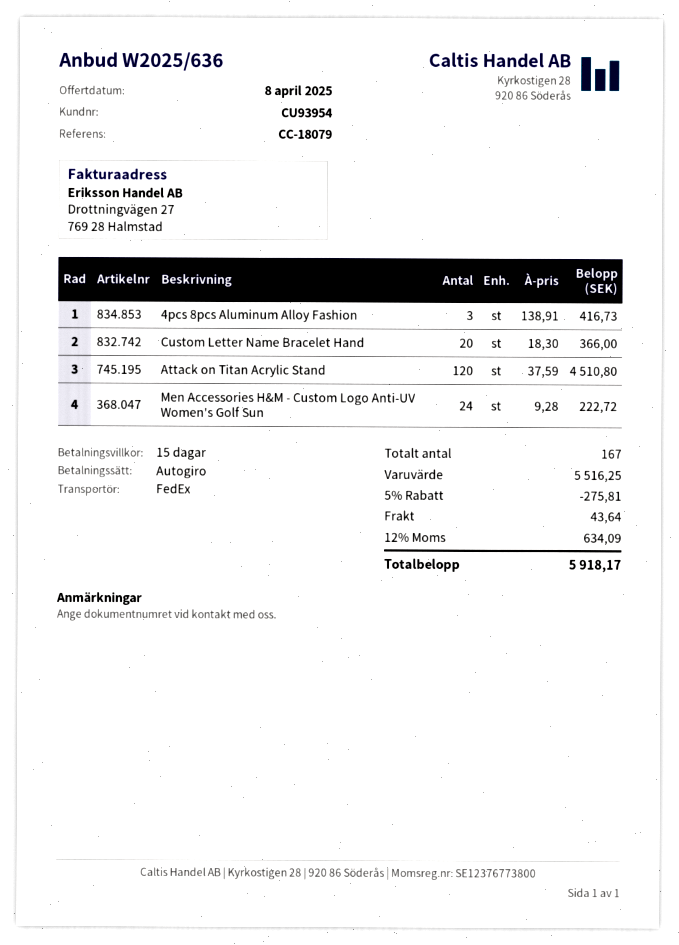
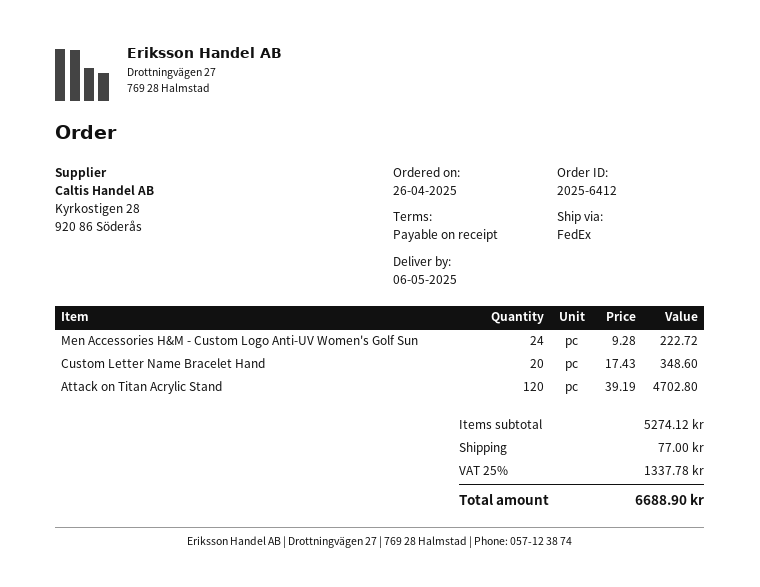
payment terms: 15 days -> on receipt
4pcs 8pcs Aluminum Alloy Fashion: 3 x 138.91 = 416.73 -> none
Custom Letter Name Bracelet Hand: 20 x 18.30 = 366.00 -> 20 x 17.43 = 348.60
Attack on Titan Acrylic Stand: 120 x 37.59 = 4510.80 -> 120 x 39.19 = 4702.80
subtotal: 5516.25 -> 5274.12
discount: 5% = 275.81 -> none
shipping: 43.64 -> 77.00
tax: 12% = 634.09 -> 25% = 1337.78
total: 5918.17 -> 6688.90

